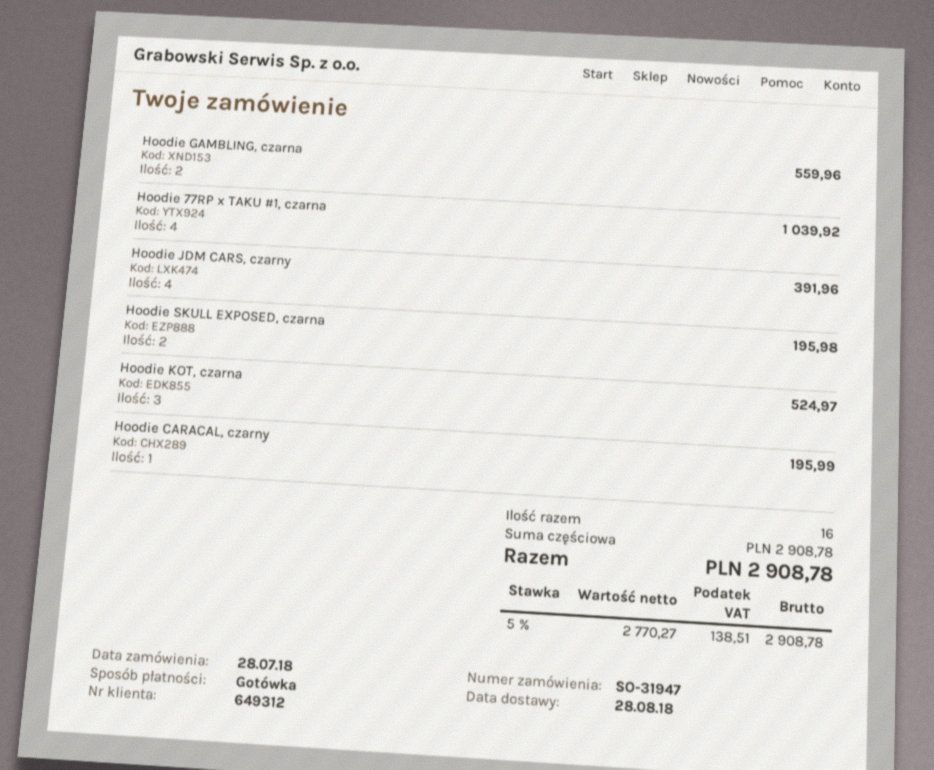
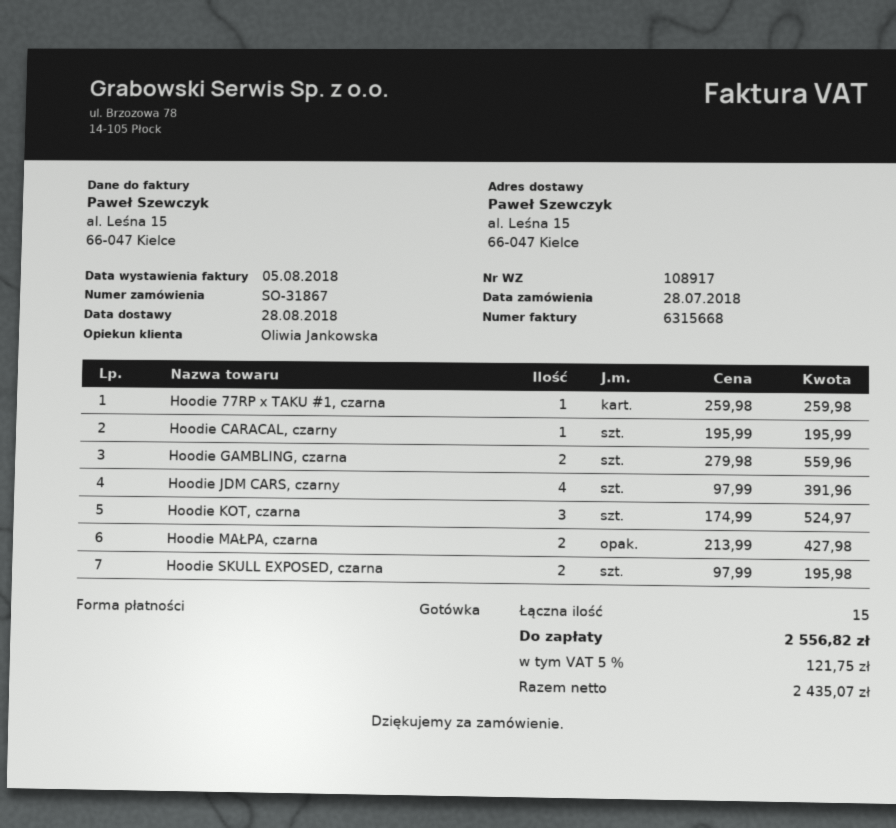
order number: SO-31947 -> SO-31867
Hoodie 77RP x TAKU #1, czarna: 4 for 1039.92 -> 1 for 259.98
Hoodie MAŁPA, czarna: none -> 2 for 427.98
total quantity: 16 -> 15
net: 2770.27 -> 2435.07
tax: 5% = 138.51 -> 5% = 121.75
total: 2908.78 -> 2556.82

